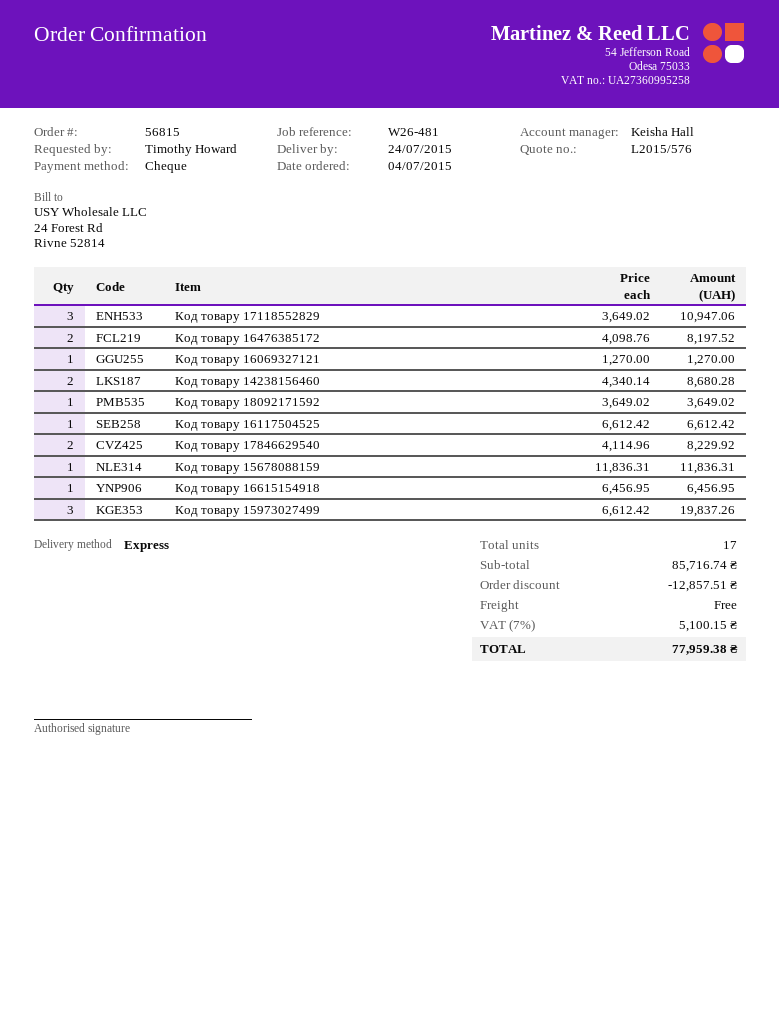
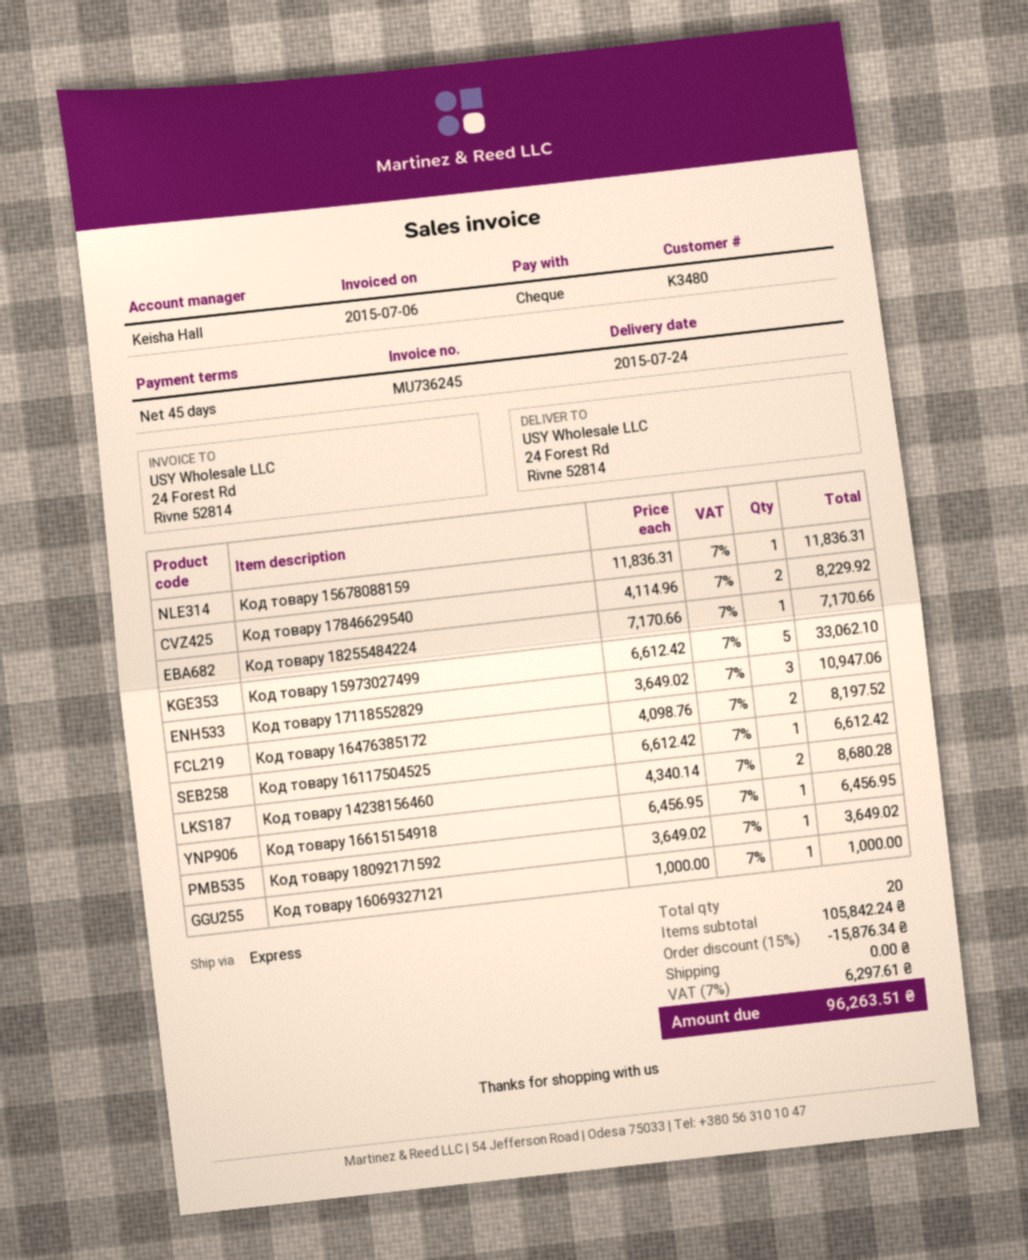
Код товару 16069327121: 1 x 1270.00 = 1270.00 -> 1 x 1000.00 = 1000.00
Код товару 15973027499: 3 x 6612.42 = 19837.26 -> 5 x 6612.42 = 33062.10
Код товару 18255484224: none -> 1 x 7170.66 = 7170.66
total quantity: 17 -> 20
subtotal: 85716.74 -> 105842.24
discount: 12857.51 -> 15876.34
tax: 7% = 5100.15 -> 7% = 6297.61
total: 77959.38 -> 96263.51

